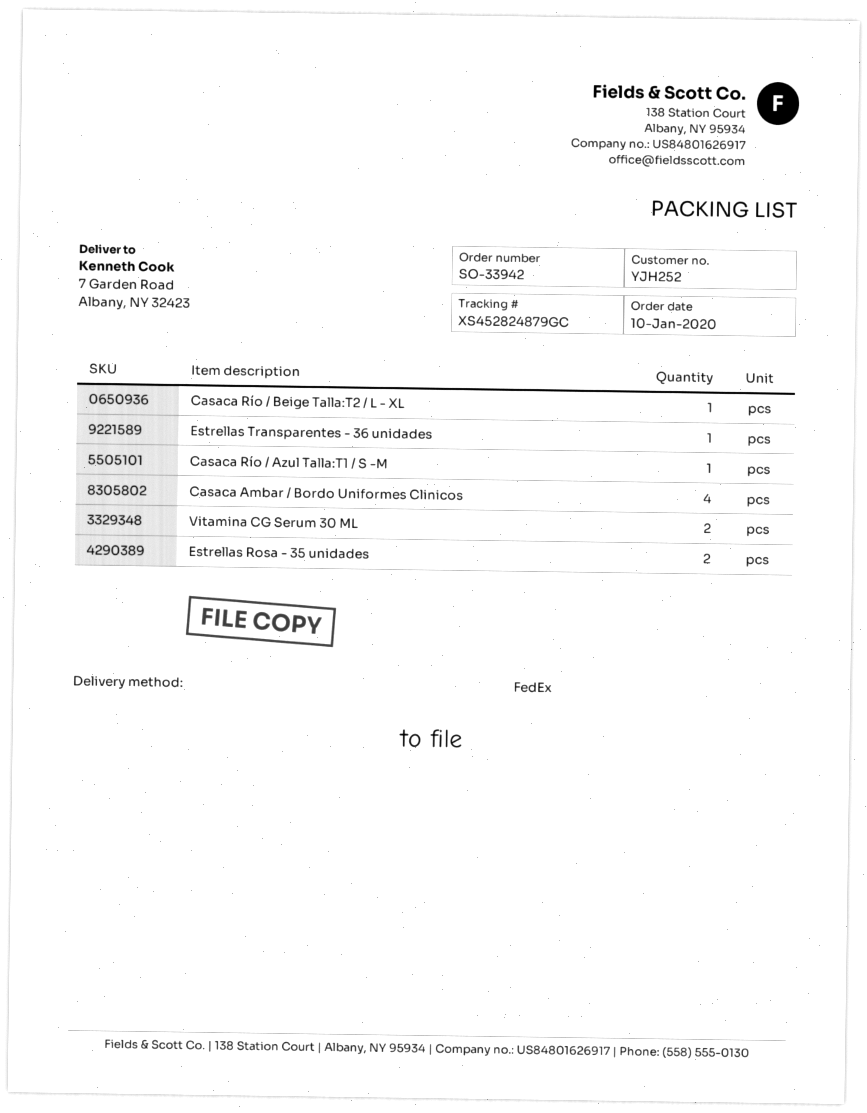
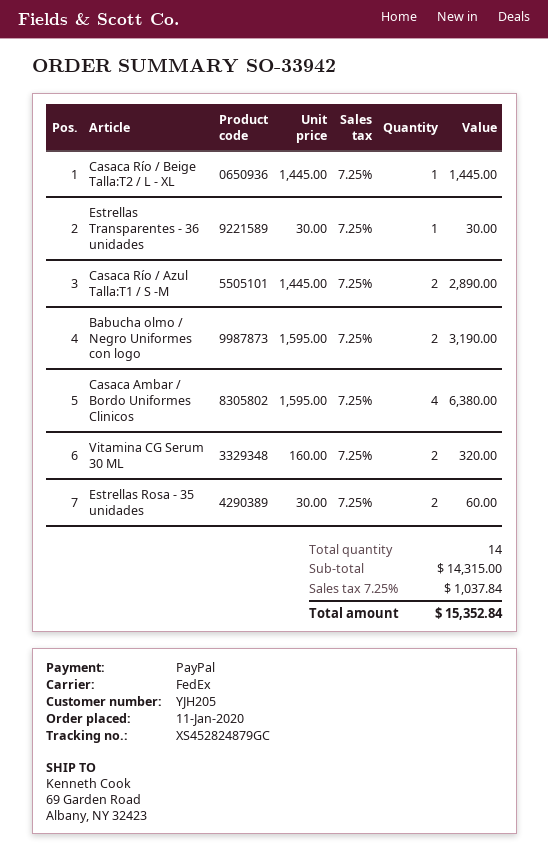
order date: 2020-01-10 -> 2020-01-11
customer number: YJH252 -> YJH205
ship to: 7 Garden Road, Albany, NY 32423 -> 69 Garden Road, Albany, NY 32423
Casaca Río / Azul Talla:T1 / S -M: 1 -> 2
Babucha olmo / Negro Uniformes con logo: none -> 2

